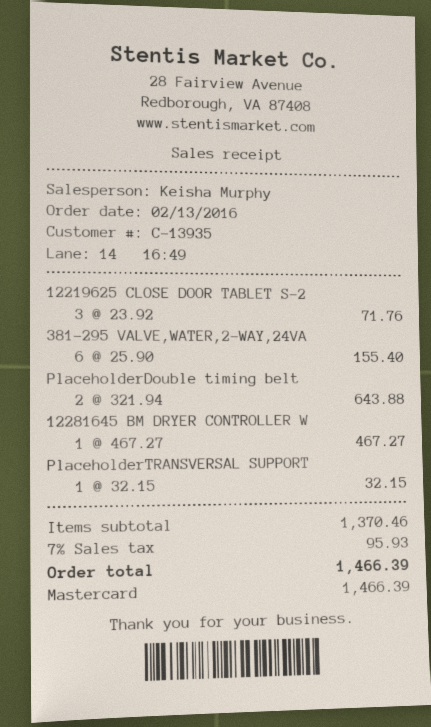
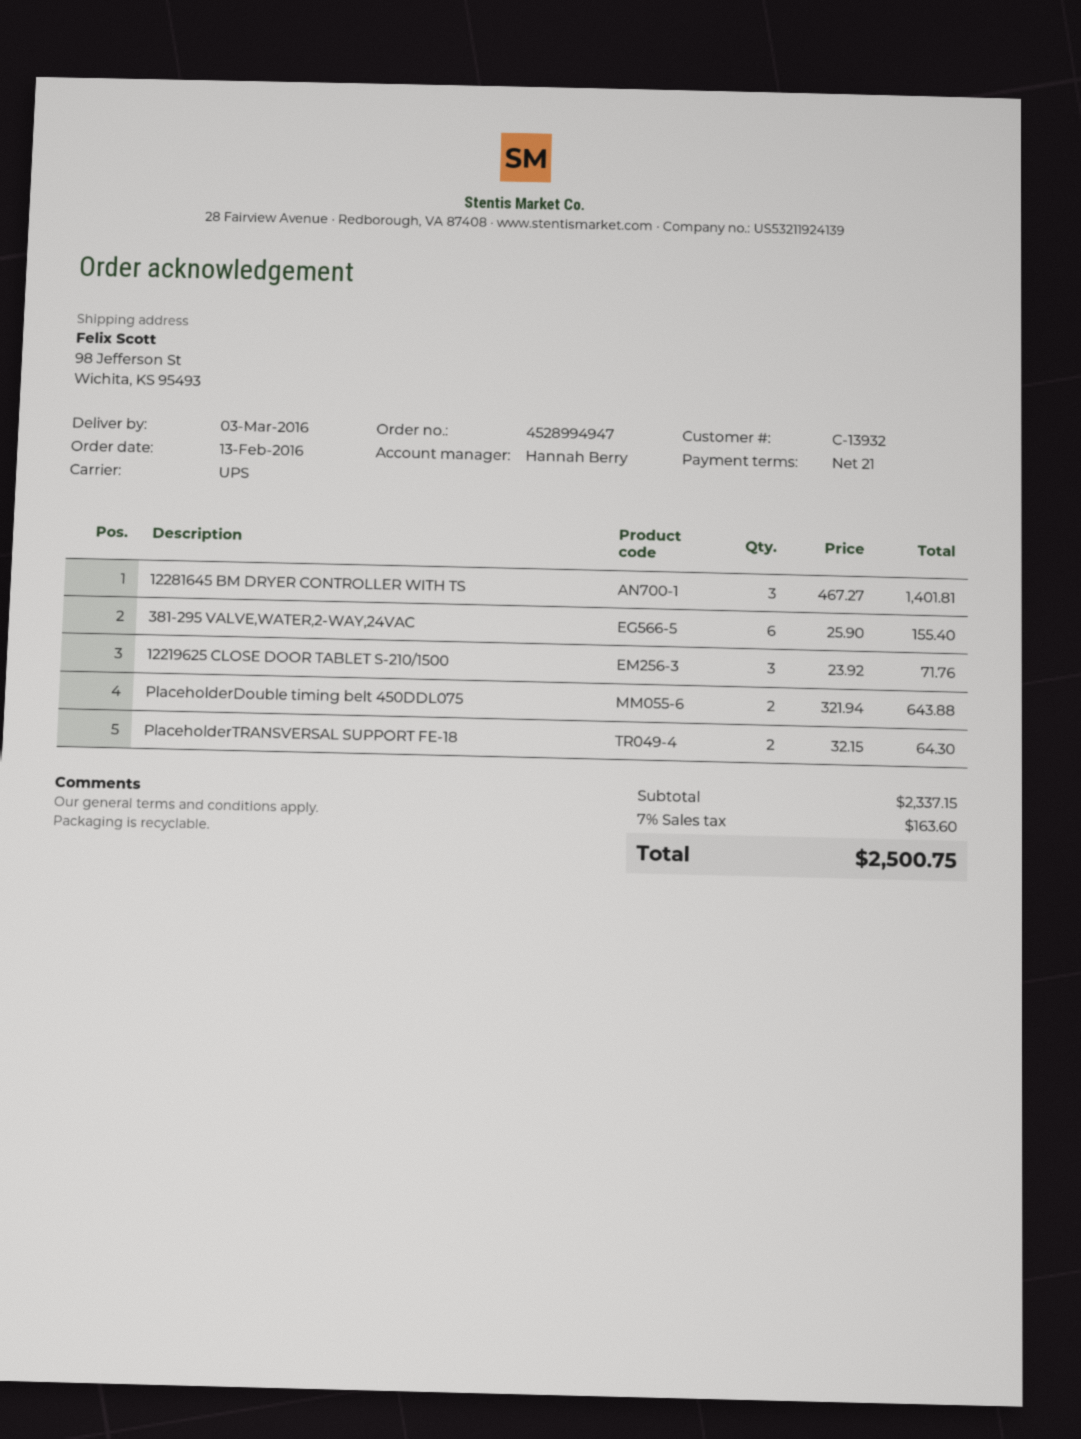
customer number: C-13935 -> C-13932
sales rep: Keisha Murphy -> Hannah Berry
12281645 BM DRYER CONTROLLER W: 1 x 467.27 = 467.27 -> 3 x 467.27 = 1401.81
PlaceholderTRANSVERSAL SUPPORT: 1 x 32.15 = 32.15 -> 2 x 32.15 = 64.30
subtotal: 1370.46 -> 2337.15
tax: 7% = 95.93 -> 7% = 163.60
total: 1466.39 -> 2500.75

